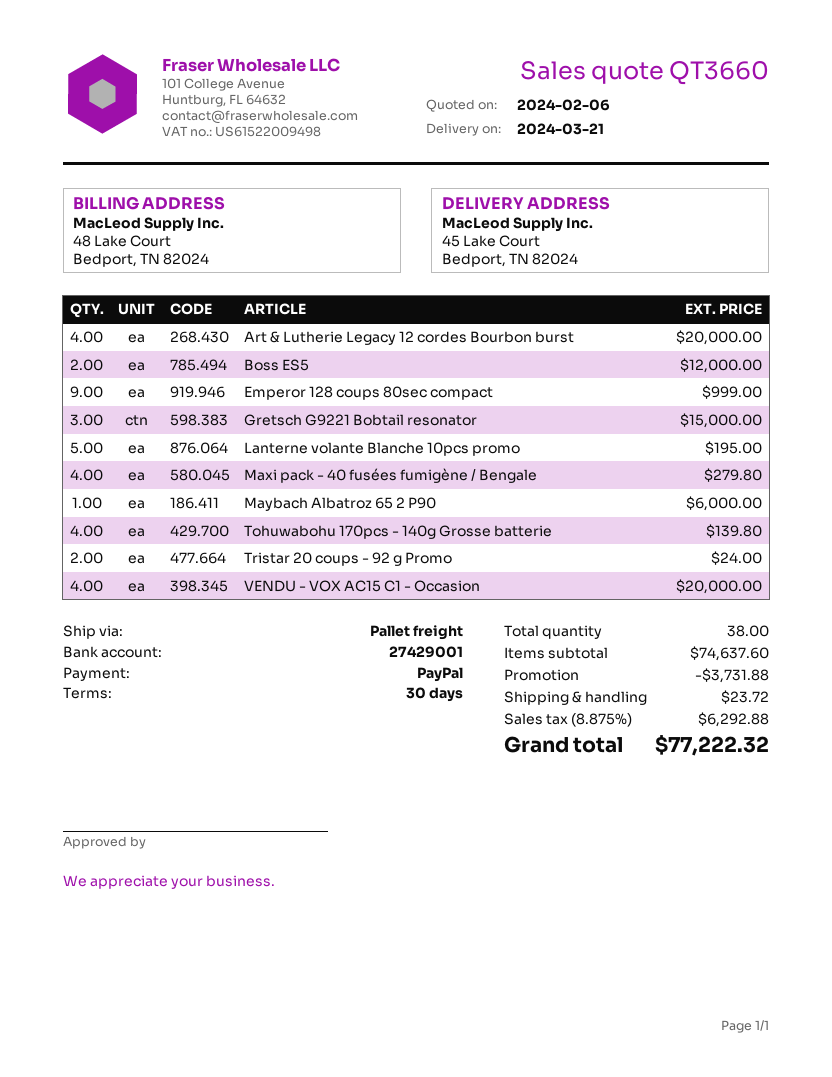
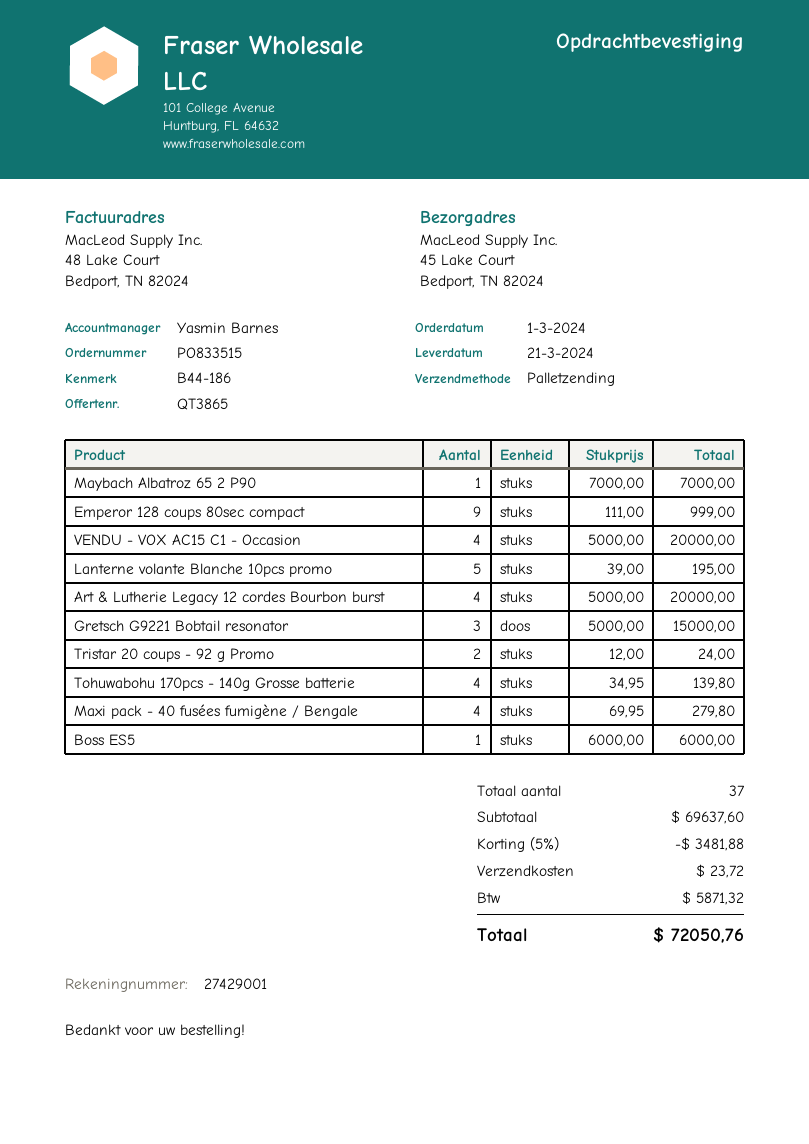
quote number: QT3660 -> QT3865
Boss ES5: 2 for 12000.00 -> 1 for 6000.00
Maybach Albatroz 65 2 P90: 1 for 6000.00 -> 1 for 7000.00
total quantity: 38 -> 37
subtotal: 74637.60 -> 69637.60
discount: 3731.88 -> 3481.88
tax: 6292.88 -> 5871.32
total: 77222.32 -> 72050.76

